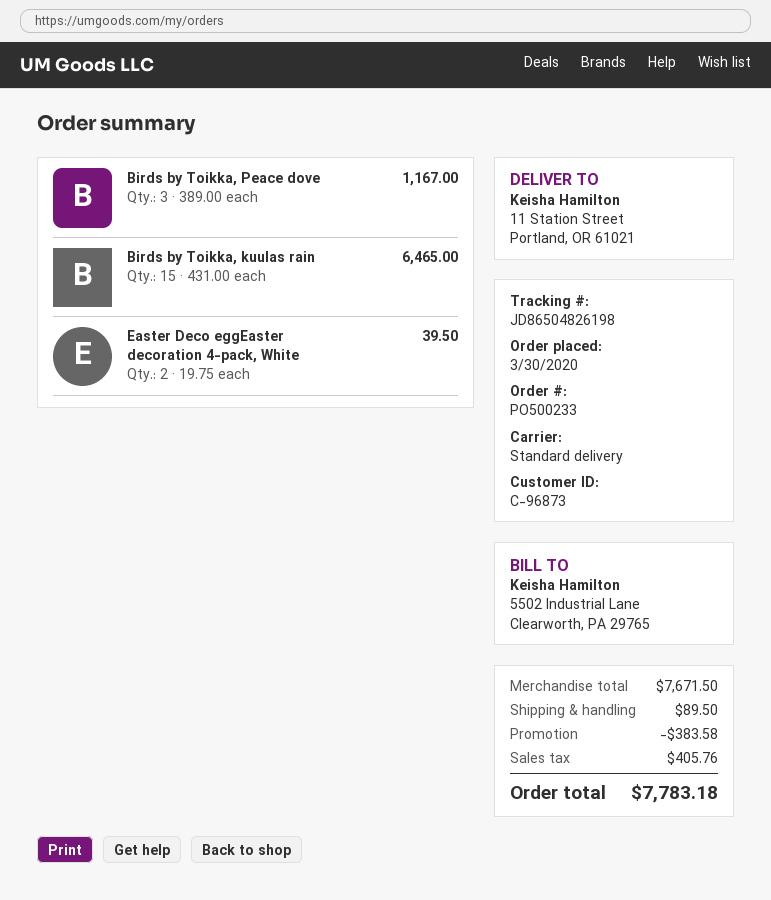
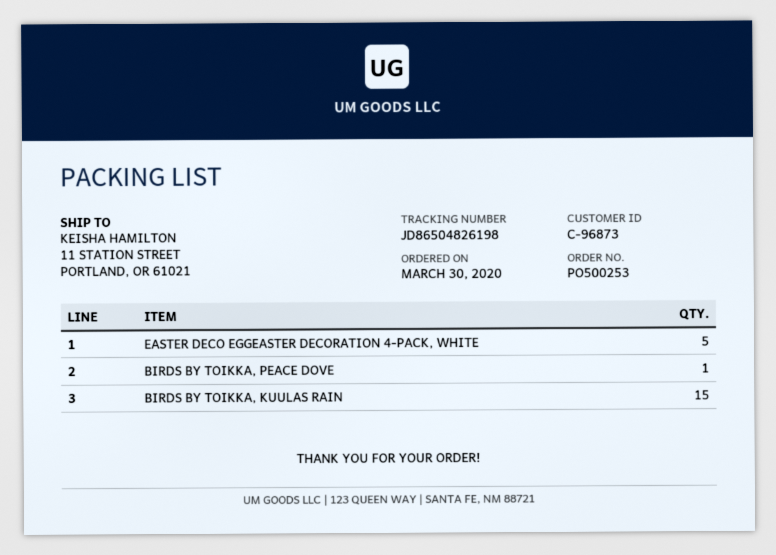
order number: PO500233 -> PO500253
Birds by Toikka, Peace dove: 3 -> 1
Easter Deco eggEaster decoration 4-pack, White: 2 -> 5

